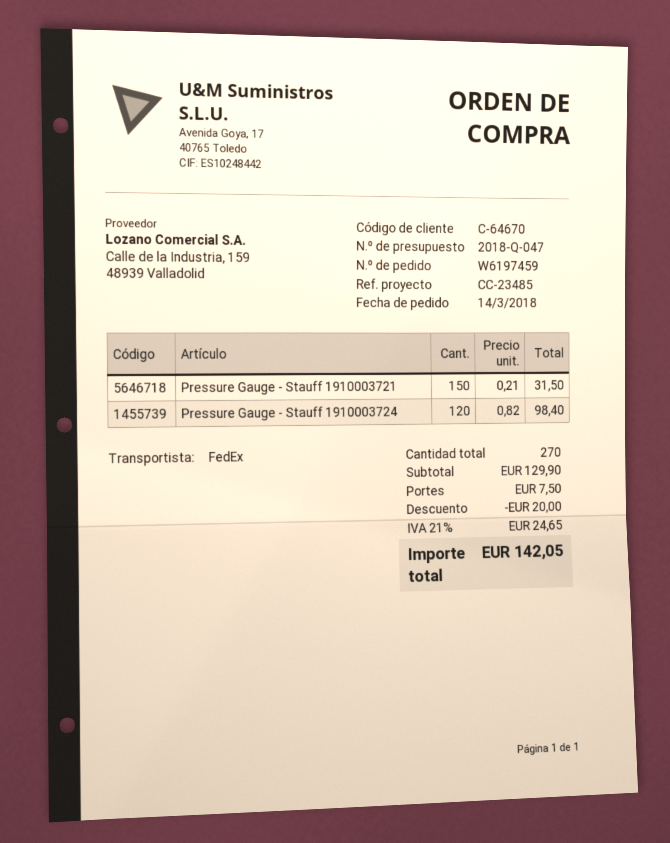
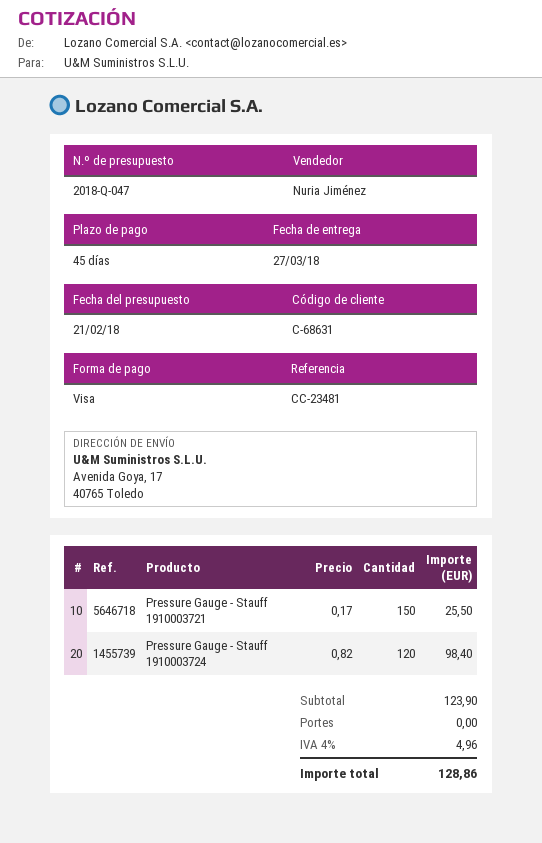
customer number: C-64670 -> C-68631
reference: CC-23485 -> CC-23481
Pressure Gauge - Stauff 1910003721: 150 x 0.21 = 31.50 -> 150 x 0.17 = 25.50
subtotal: 129.90 -> 123.90
discount: 20.00 -> none
shipping: 7.50 -> 0.00
tax: 21% = 24.65 -> 4% = 4.96
total: 142.05 -> 128.86

